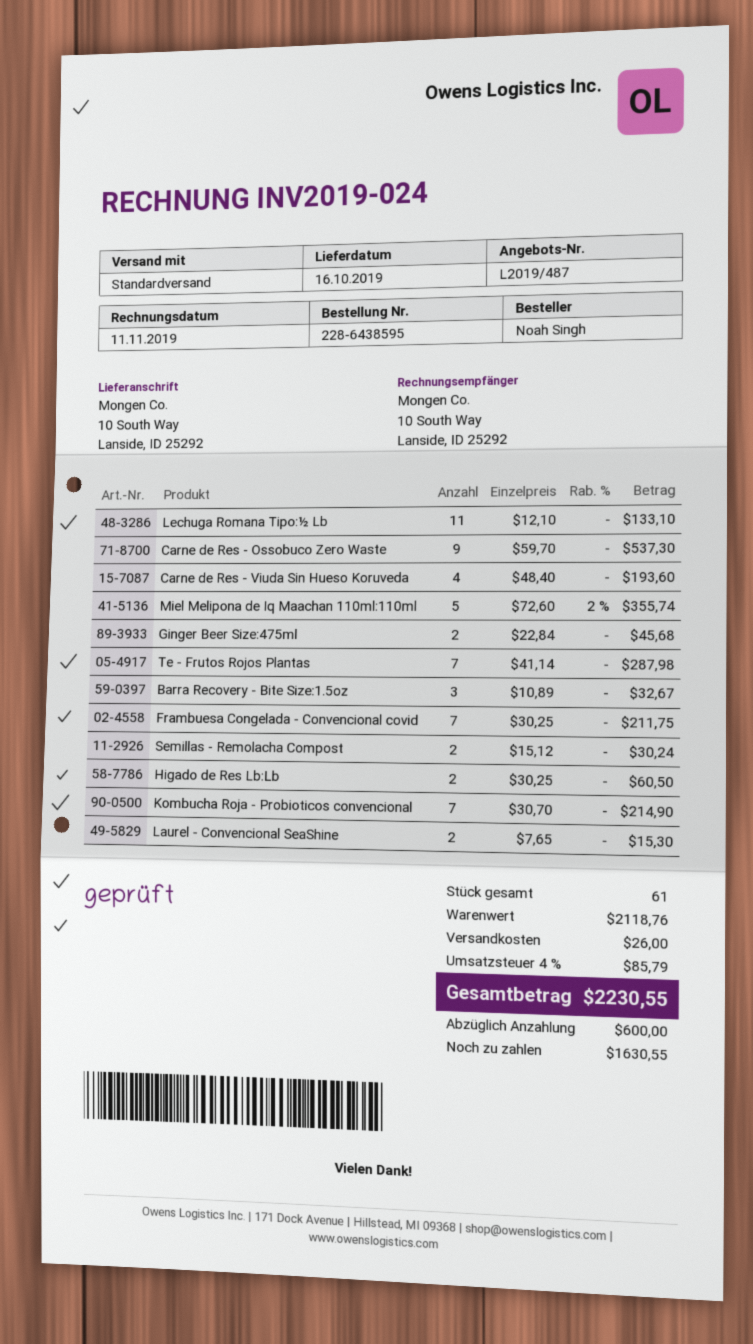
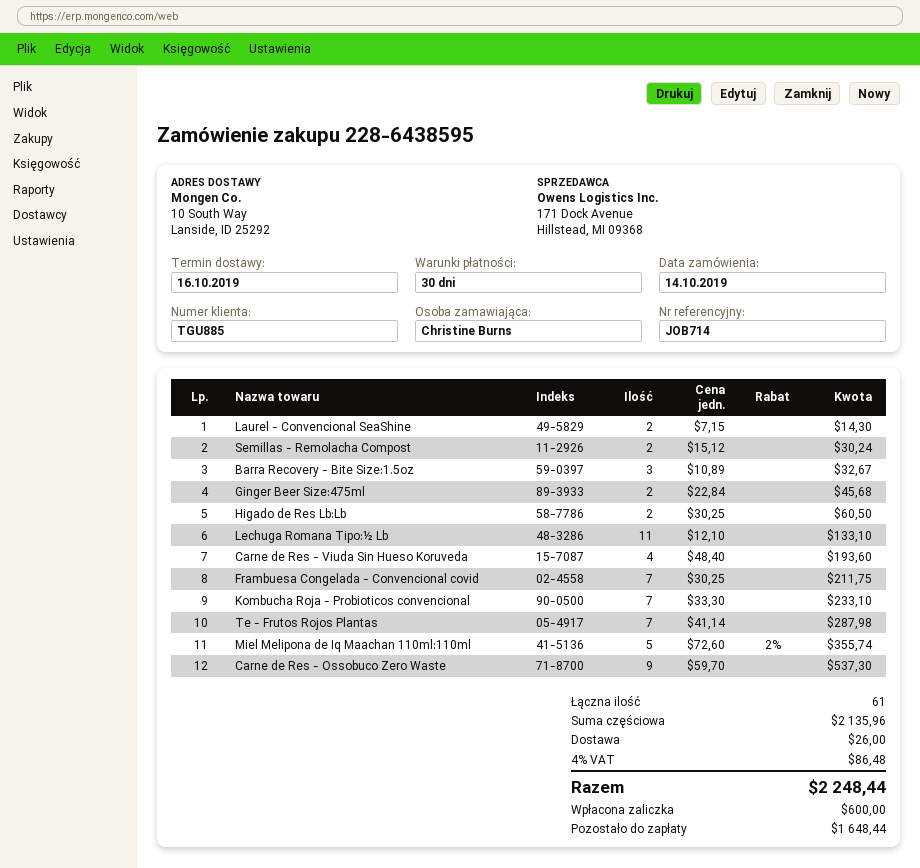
ordered by: Noah Singh -> Christine Burns
Kombucha Roja - Probioticos convencional: 7 x 30.70 = 214.90 -> 7 x 33.30 = 233.10
Laurel - Convencional SeaShine: 2 x 7.65 = 15.30 -> 2 x 7.15 = 14.30
subtotal: 2118.76 -> 2135.96
tax: 4% = 85.79 -> 4% = 86.48
total: 2230.55 -> 2248.44
balance: 1630.55 -> 1648.44

